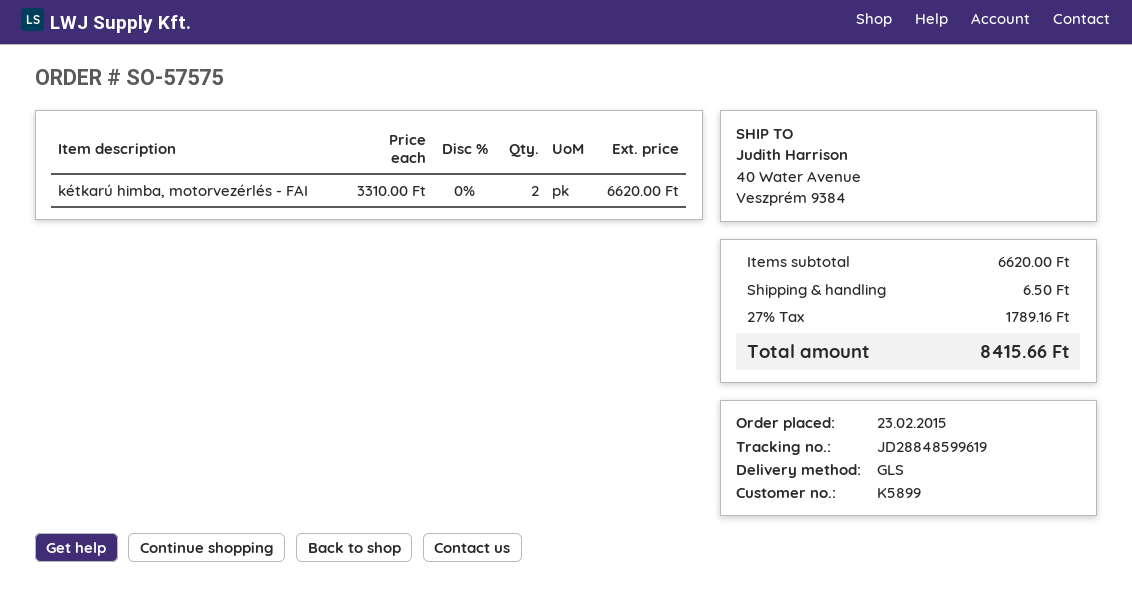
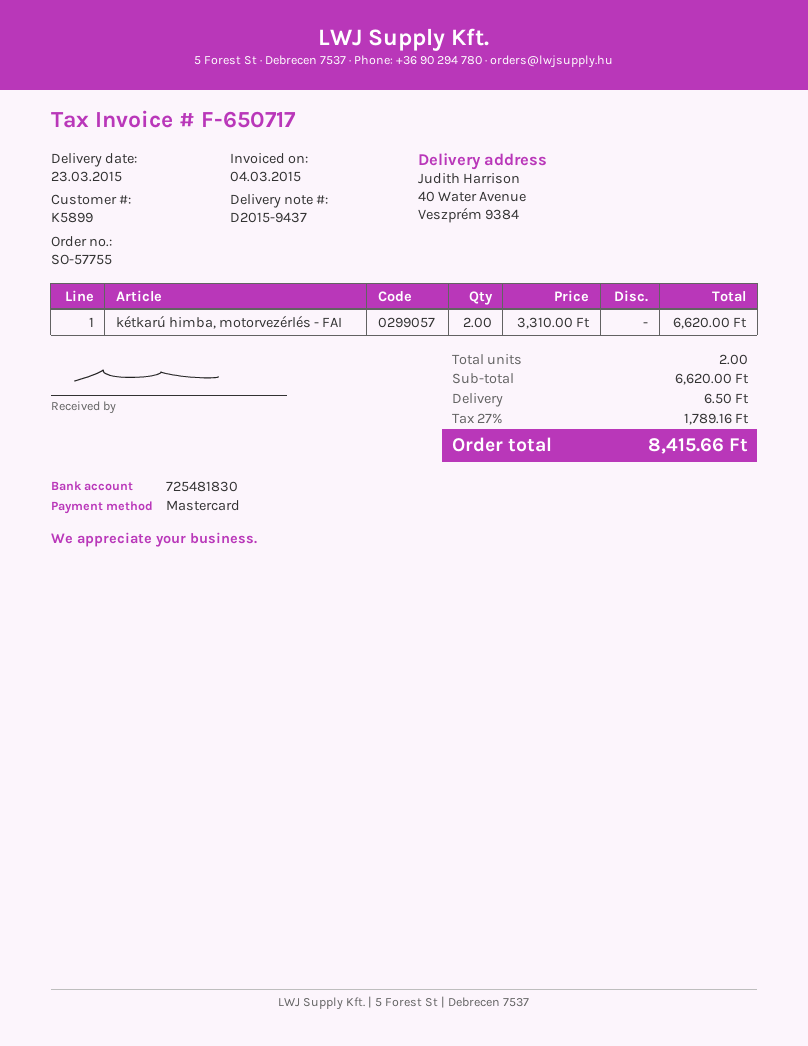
order number: SO-57575 -> SO-57755

